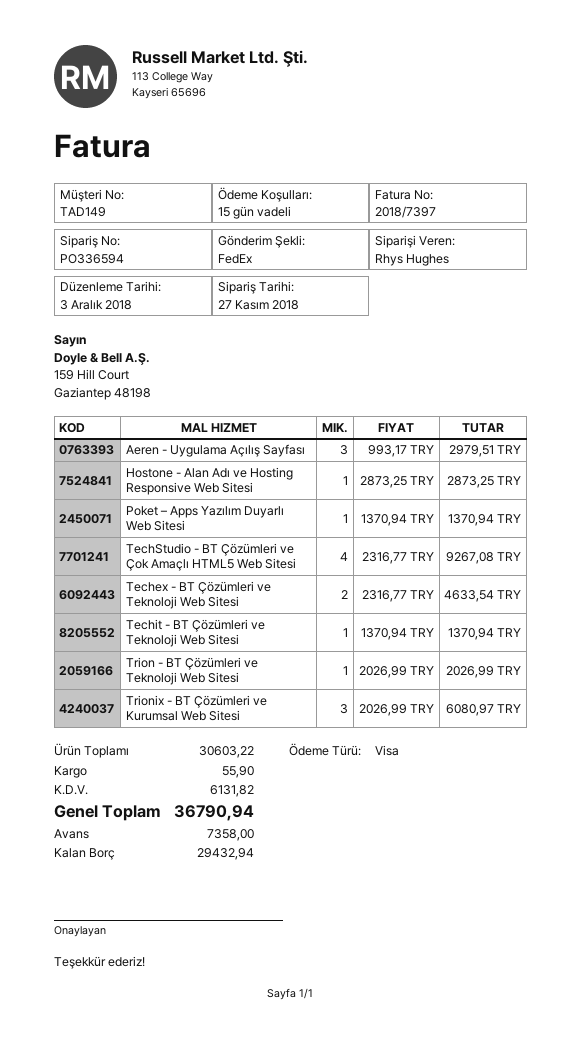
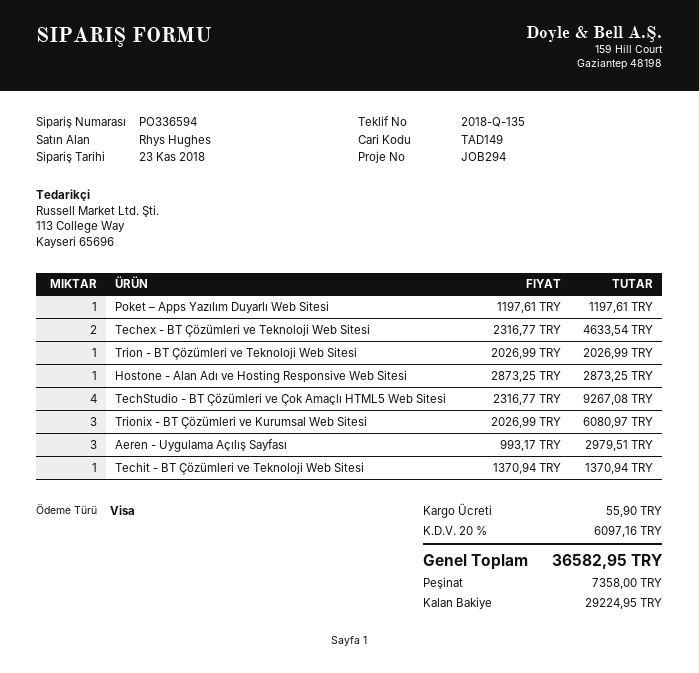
order date: 2018-11-27 -> 2018-11-23
Poket – Apps Yazılım Duyarlı Web Sitesi: 1 x 1370.94 = 1370.94 -> 1 x 1197.61 = 1197.61
tax: 6131.82 -> 6097.16
total: 36790.94 -> 36582.95
balance: 29432.94 -> 29224.95

